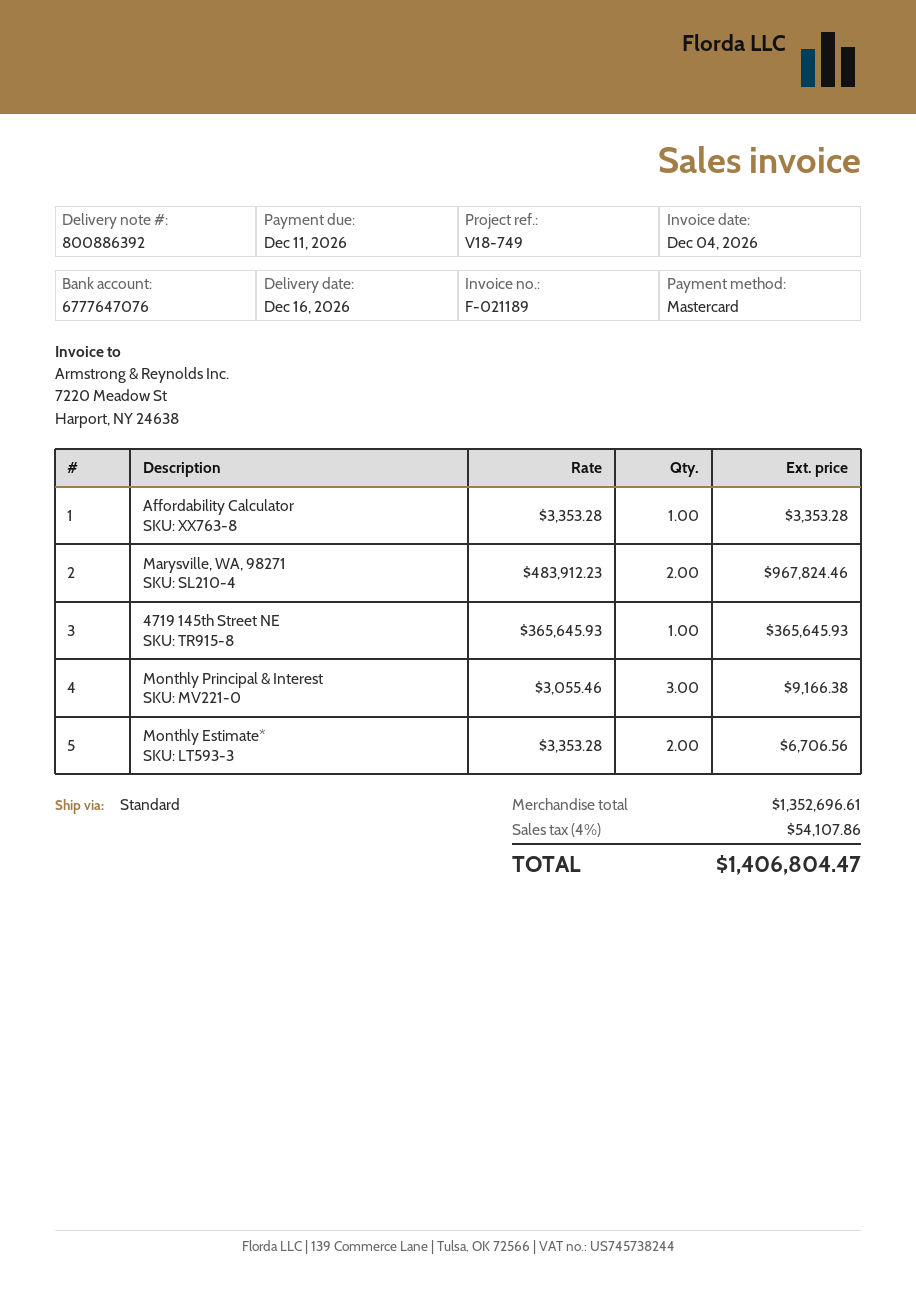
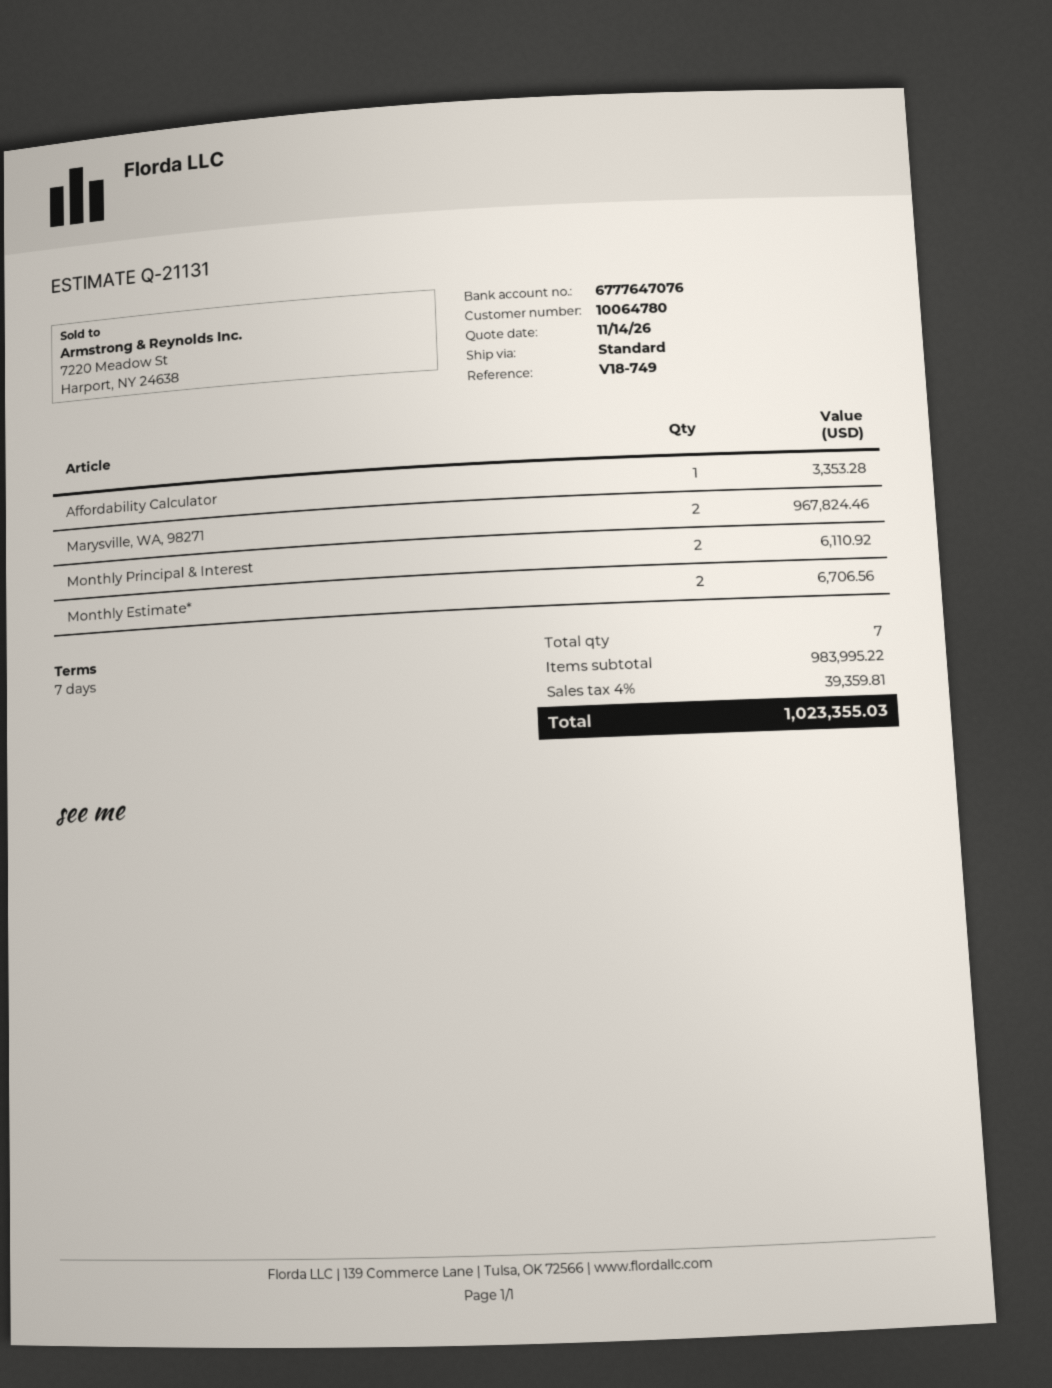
4719 145th Street NE: 1 for 365645.93 -> none
Monthly Principal & Interest: 3 for 9166.38 -> 2 for 6110.92
subtotal: 1352696.61 -> 983995.22
tax: 4% = 54107.86 -> 4% = 39359.81
total: 1406804.47 -> 1023355.03

